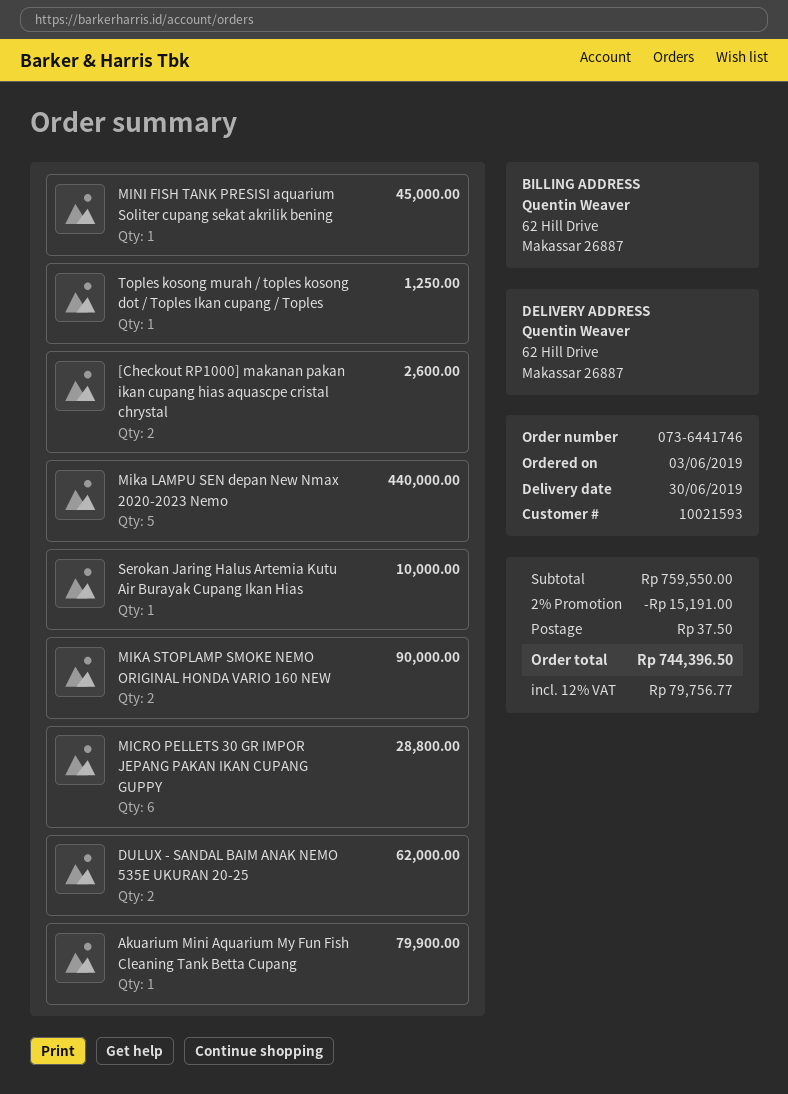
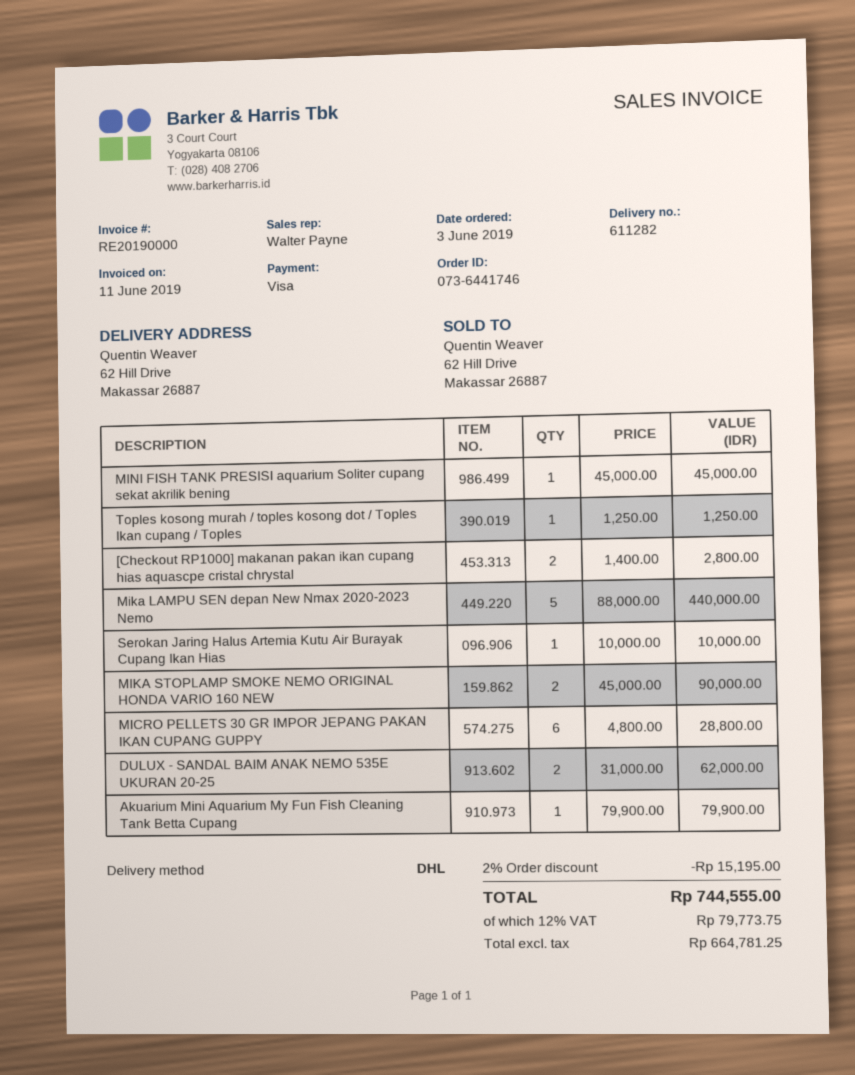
[Checkout RP1000] makanan pakan ikan cupang hias aquascpe cristal chrystal: 2 for 2600.00 -> 2 for 2800.00
discount: 2% = 15191.00 -> 2% = 15195.00
shipping: 37.50 -> none
tax: 12% = 79756.77 -> 12% = 79773.75
total: 744396.50 -> 744555.00

